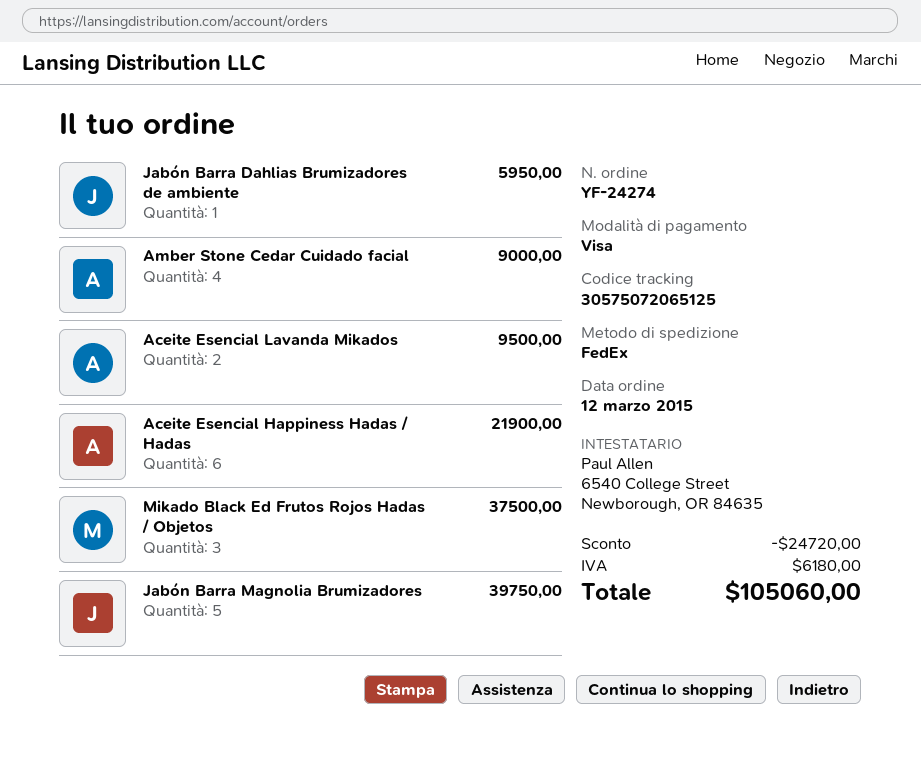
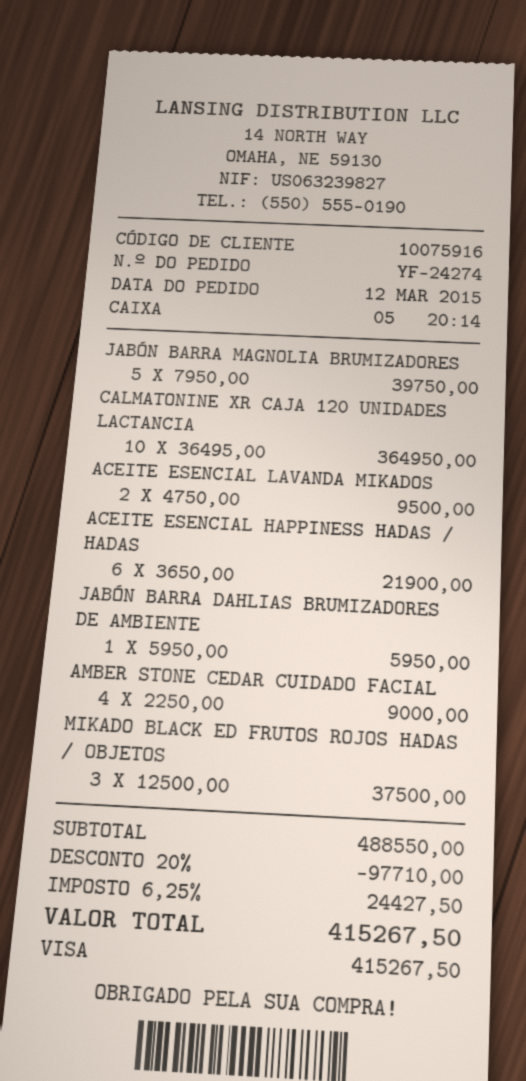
CALMATONINE XR CAJA 120 UNIDADES LACTANCIA: none -> 10 for 364950.00
discount: 24720.00 -> 97710.00
tax: 6180.00 -> 24427.50
total: 105060.00 -> 415267.50

